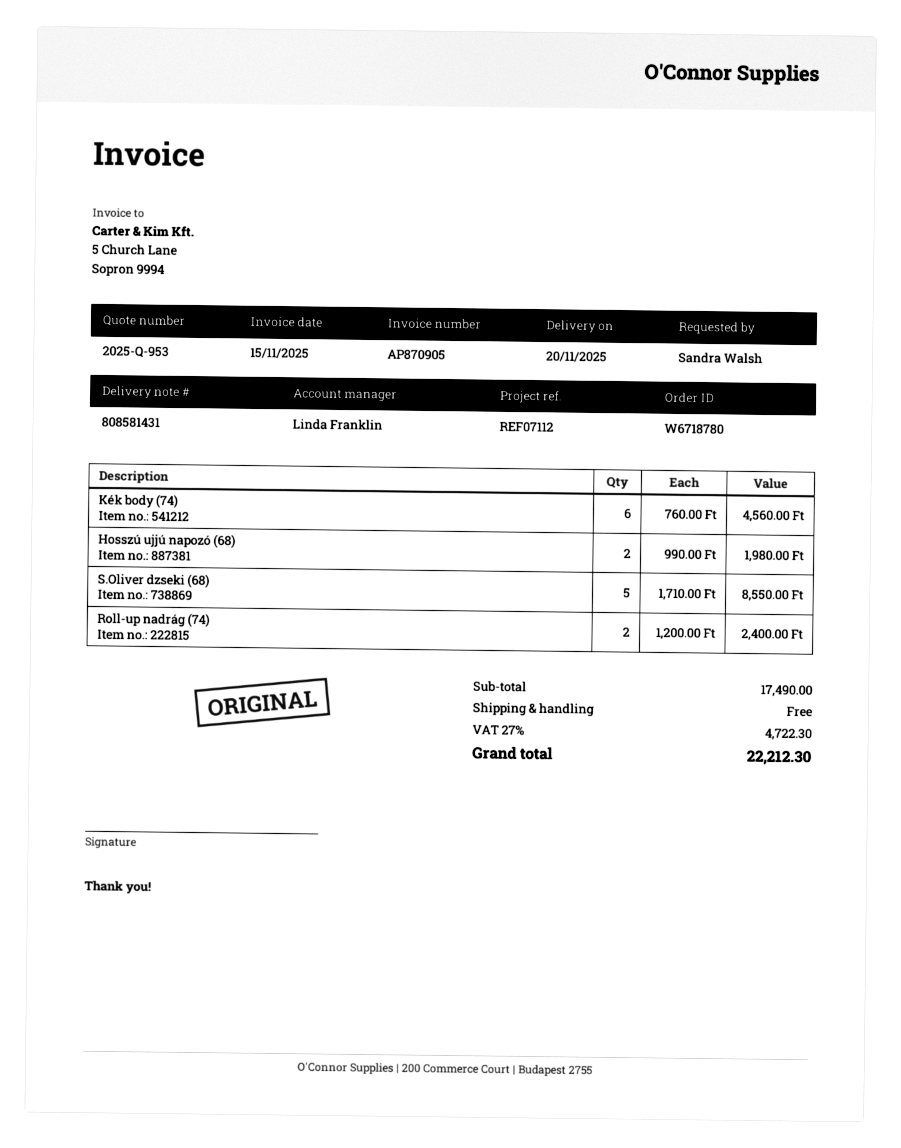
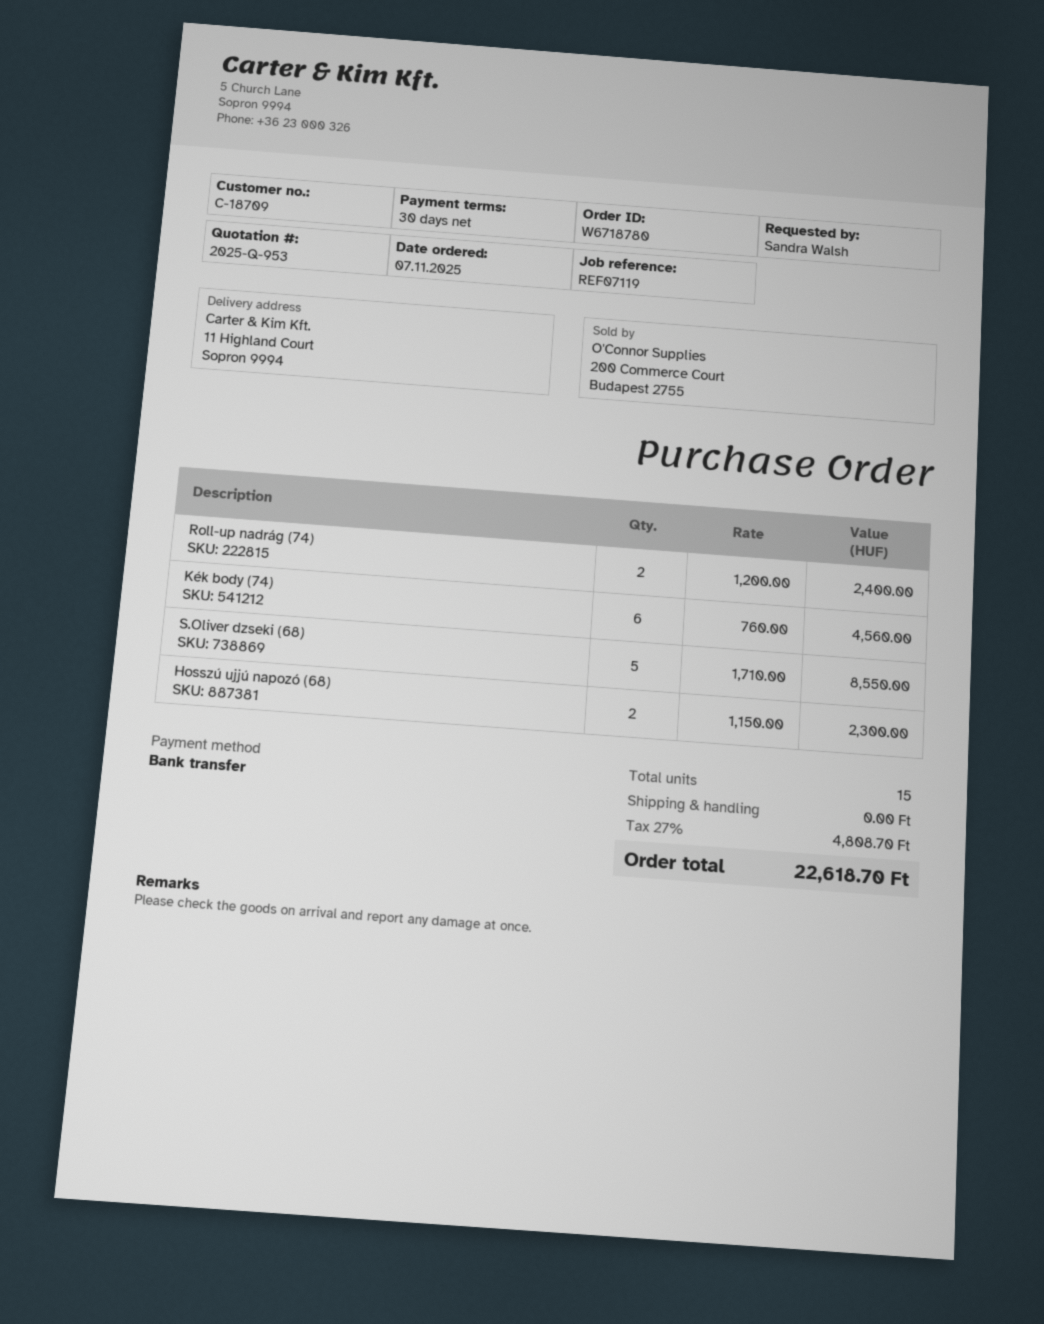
reference: REF07112 -> REF07119
Hosszú ujjú napozó (68): 2 x 990.00 = 1980.00 -> 2 x 1150.00 = 2300.00
tax: 27% = 4722.30 -> 27% = 4808.70
total: 22212.30 -> 22618.70

